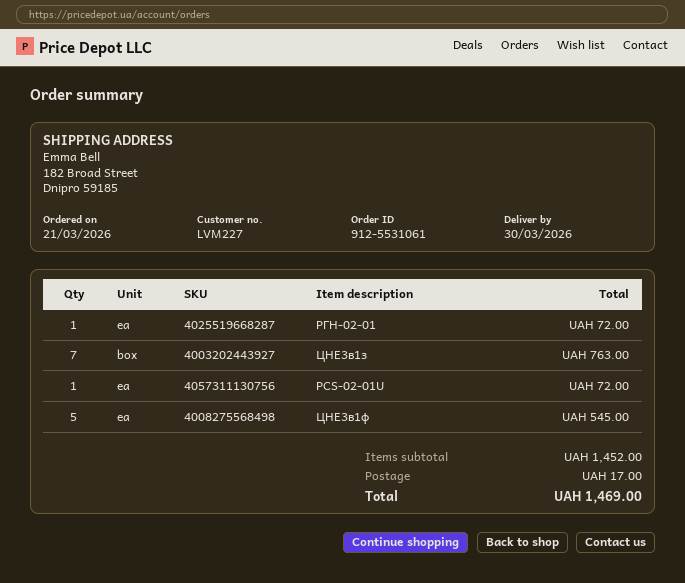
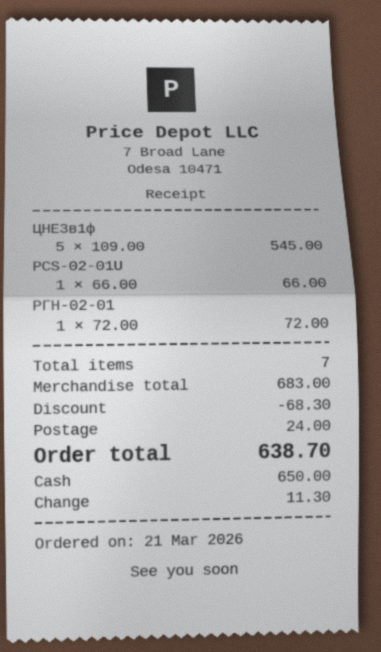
ЦНЕ3в1з: 7 for 763.00 -> none
PCS-02-01U: 1 for 72.00 -> 1 for 66.00
subtotal: 1452.00 -> 683.00
discount: none -> 68.30
shipping: 17.00 -> 24.00
total: 1469.00 -> 638.70

